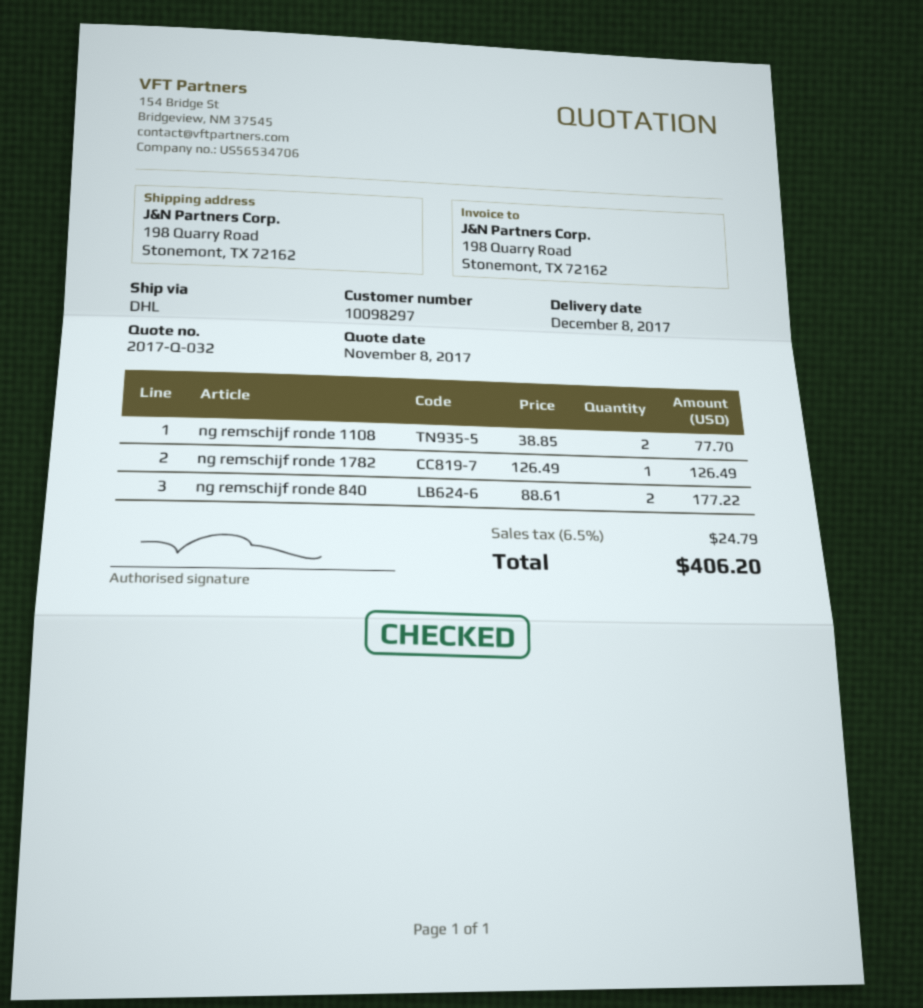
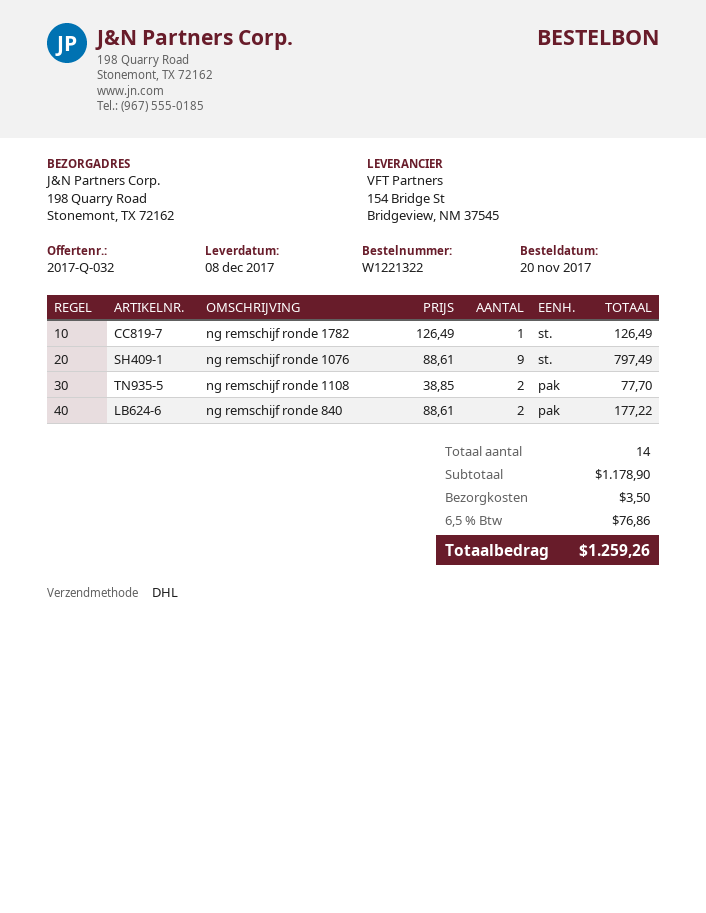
ng remschijf ronde 1076: none -> 9 x 88.61 = 797.49
shipping: none -> 3.50
tax: 6.5% = 24.79 -> 6.5% = 76.86
total: 406.20 -> 1259.26

